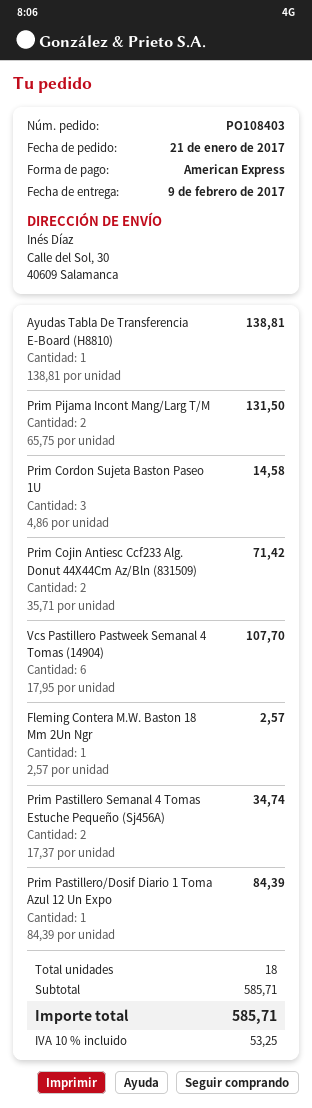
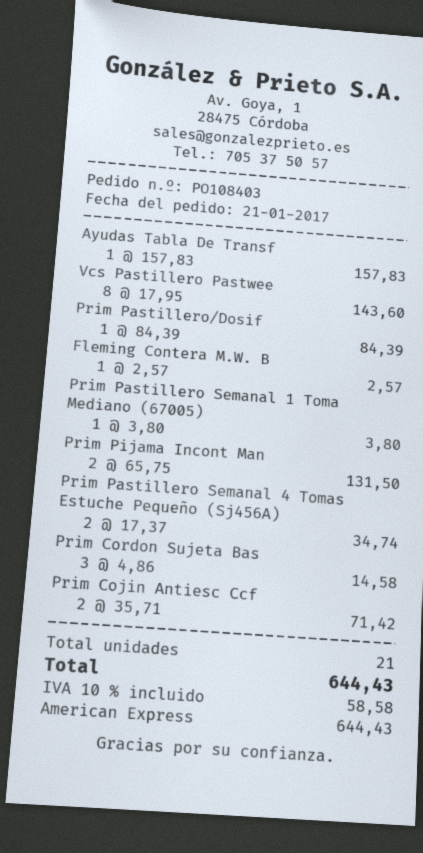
Ayudas Tabla De Transferencia E-Board (H8810): 1 x 138.81 = 138.81 -> 1 x 157.83 = 157.83
Vcs Pastillero Pastweek Semanal 4 Tomas (14904): 6 x 17.95 = 107.70 -> 8 x 17.95 = 143.60
Prim Pastillero Semanal 1 Toma Mediano (67005): none -> 1 x 3.80 = 3.80
total quantity: 18 -> 21
tax: 10% = 53.25 -> 10% = 58.58
total: 585.71 -> 644.43

